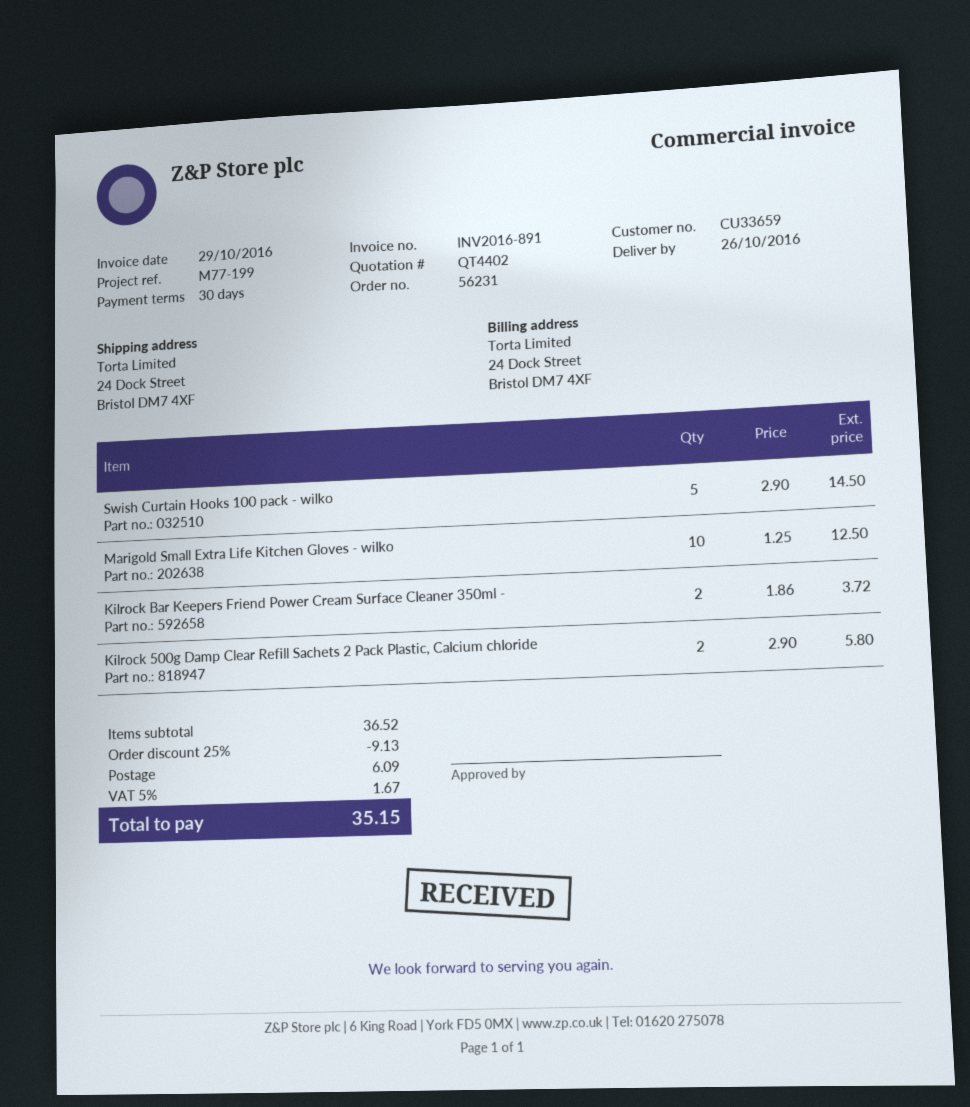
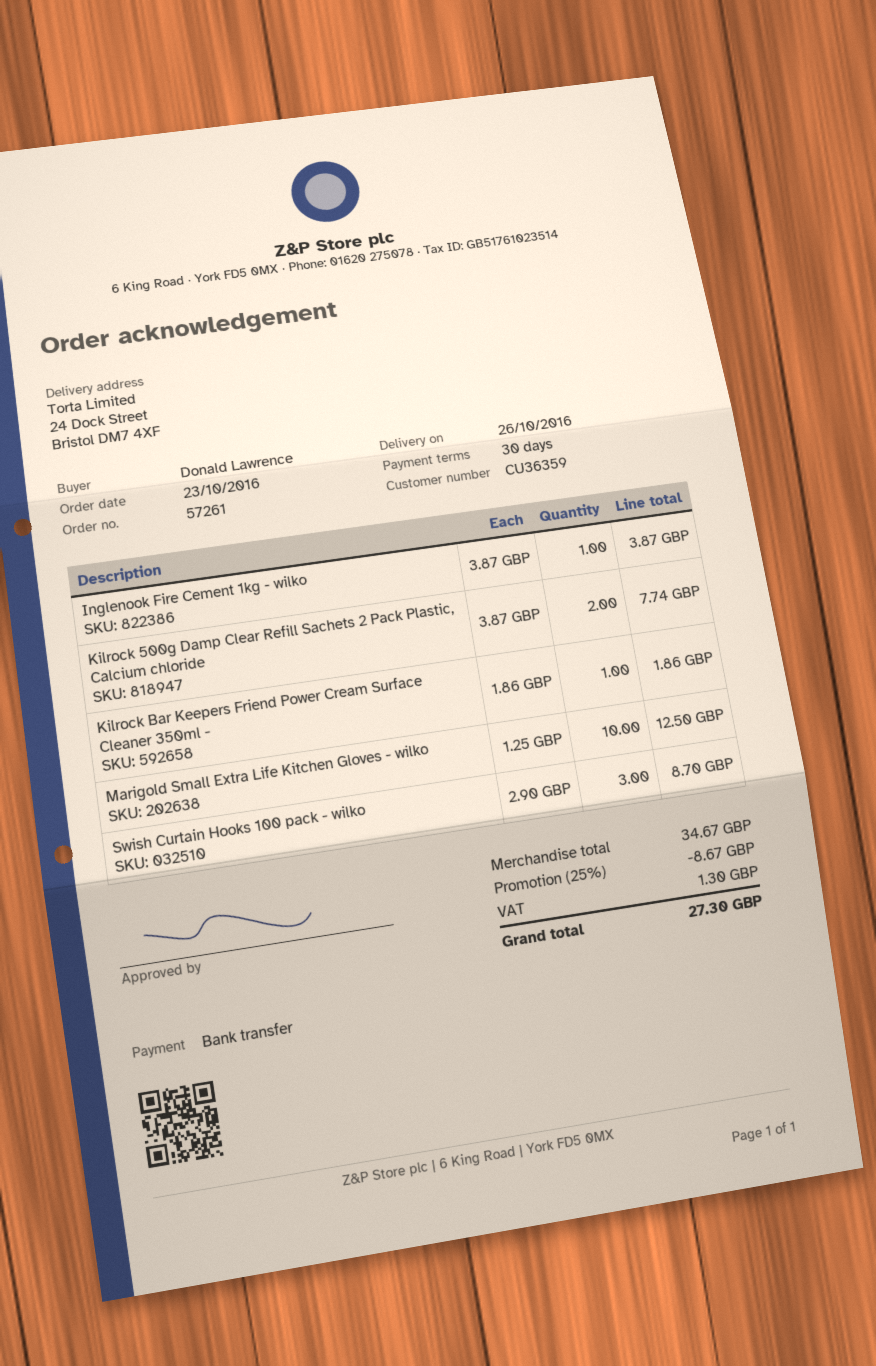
order number: 56231 -> 57261
customer number: CU33659 -> CU36359
Swish Curtain Hooks 100 pack - wilko: 5 x 2.90 = 14.50 -> 3 x 2.90 = 8.70
Kilrock Bar Keepers Friend Power Cream Surface Cleaner 350ml -: 2 x 1.86 = 3.72 -> 1 x 1.86 = 1.86
Kilrock 500g Damp Clear Refill Sachets 2 Pack Plastic, Calcium chloride: 2 x 2.90 = 5.80 -> 2 x 3.87 = 7.74
Inglenook Fire Cement 1kg - wilko: none -> 1 x 3.87 = 3.87
subtotal: 36.52 -> 34.67
discount: 25% = 9.13 -> 25% = 8.67
shipping: 6.09 -> none
tax: 1.67 -> 1.30
total: 35.15 -> 27.30

